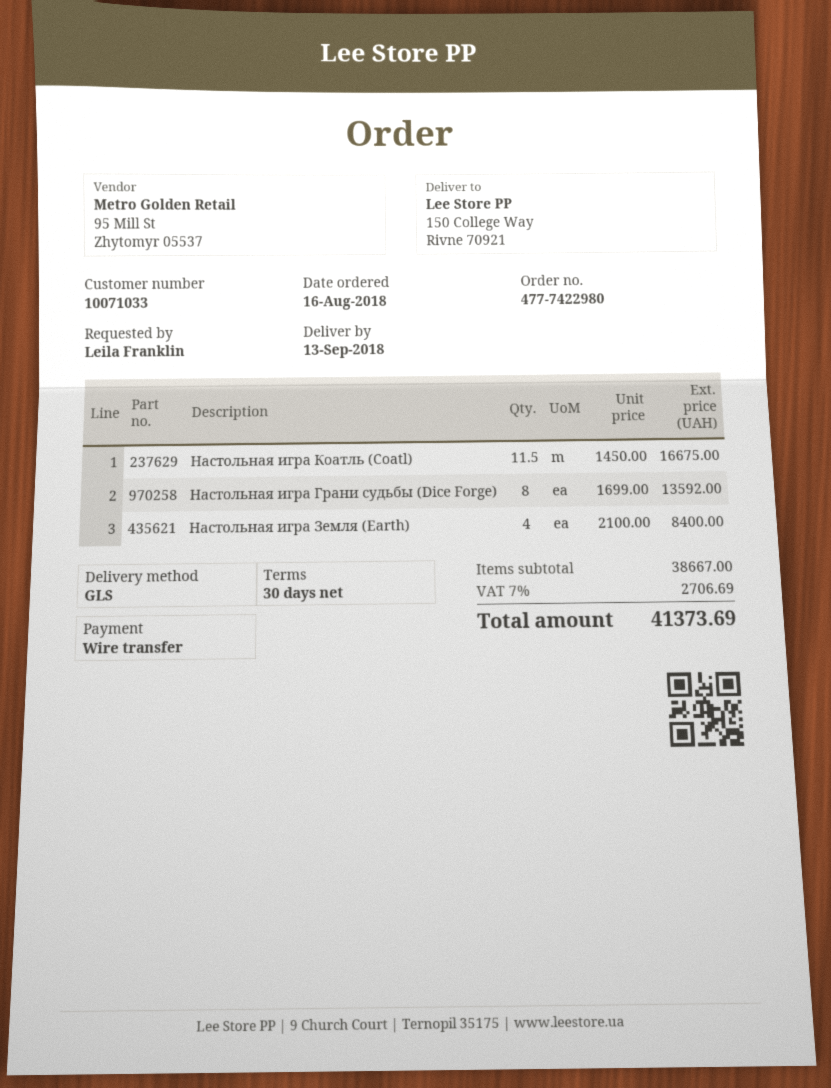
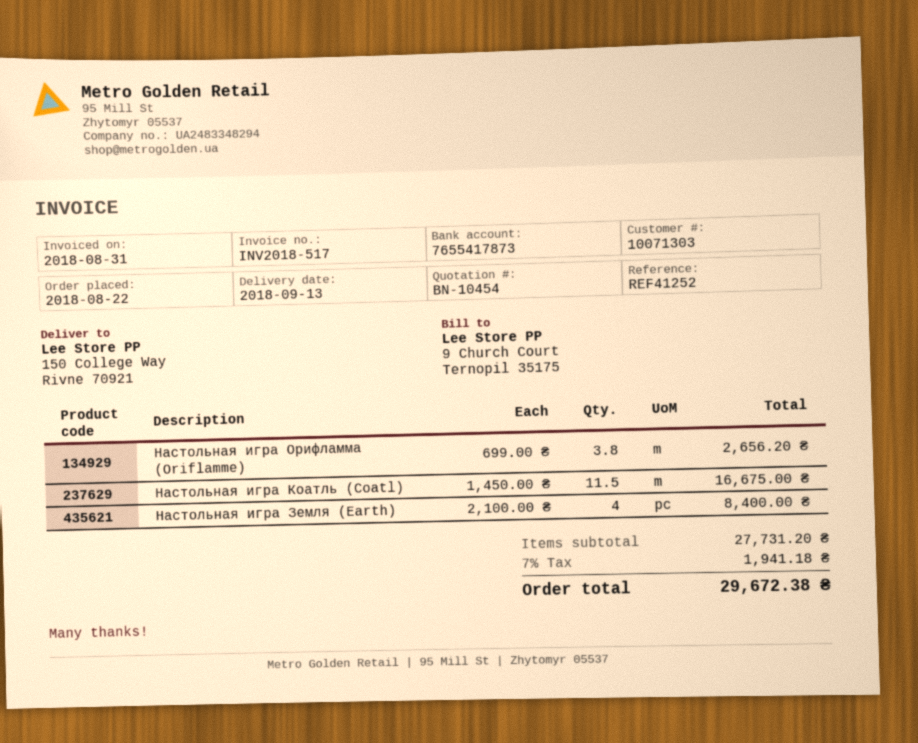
order date: 2018-08-16 -> 2018-08-22
customer number: 10071033 -> 10071303
Настольная игра Грани судьбы (Dice Forge): 8 x 1699.00 = 13592.00 -> none
Настольная игра Орифламма (Oriflamme): none -> 3.8 x 699.00 = 2656.20
subtotal: 38667.00 -> 27731.20
tax: 7% = 2706.69 -> 7% = 1941.18
total: 41373.69 -> 29672.38

